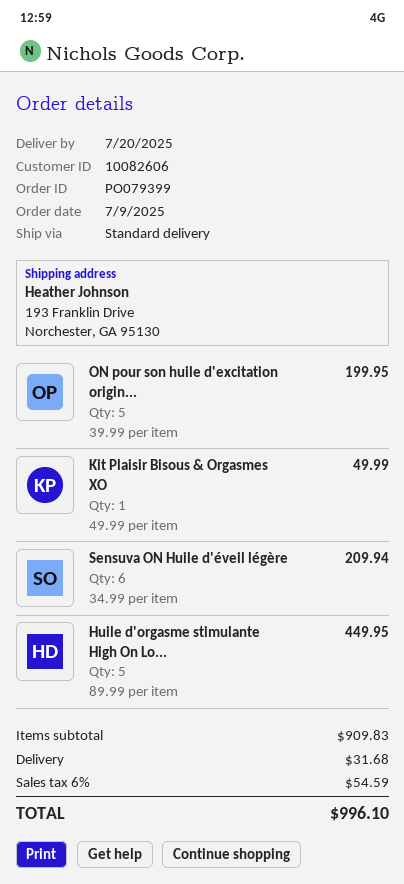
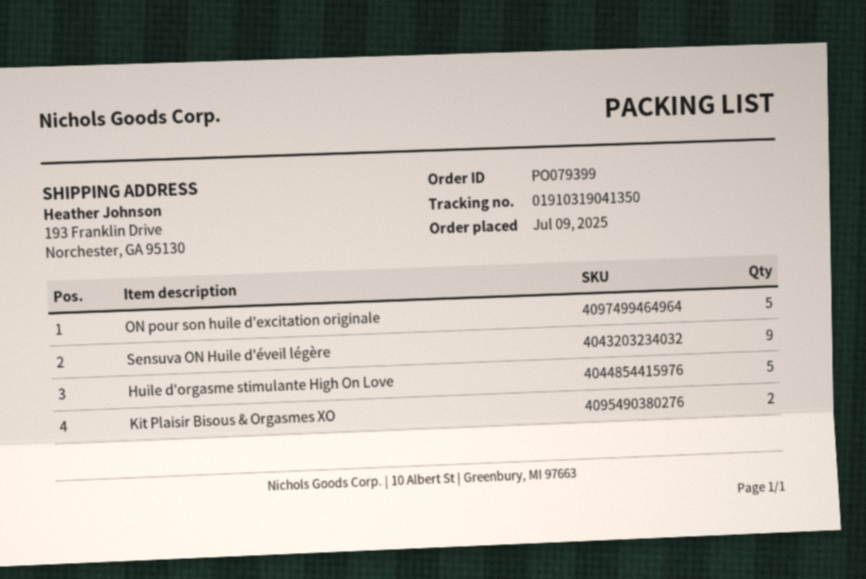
Kit Plaisir Bisous & Orgasmes XO: 1 -> 2
Sensuva ON Huile d'éveil légère: 6 -> 9

